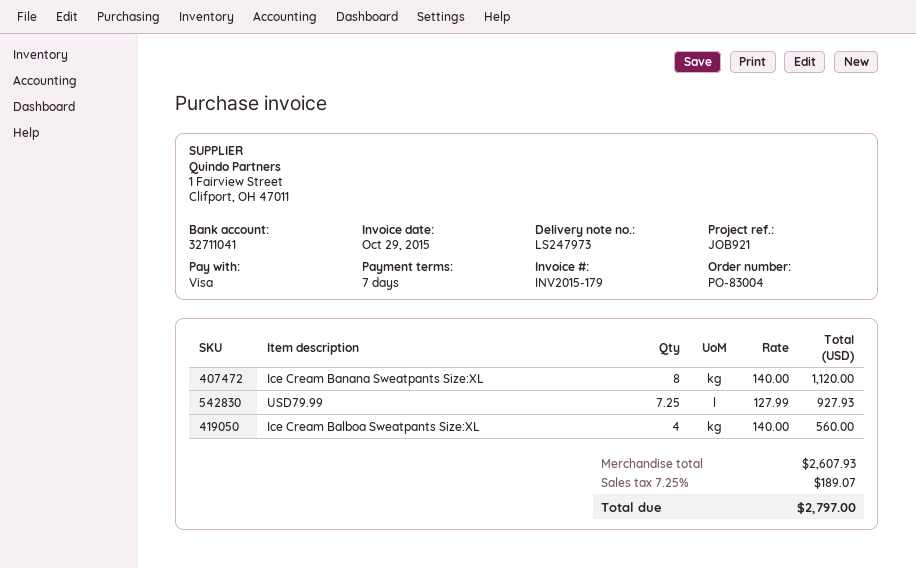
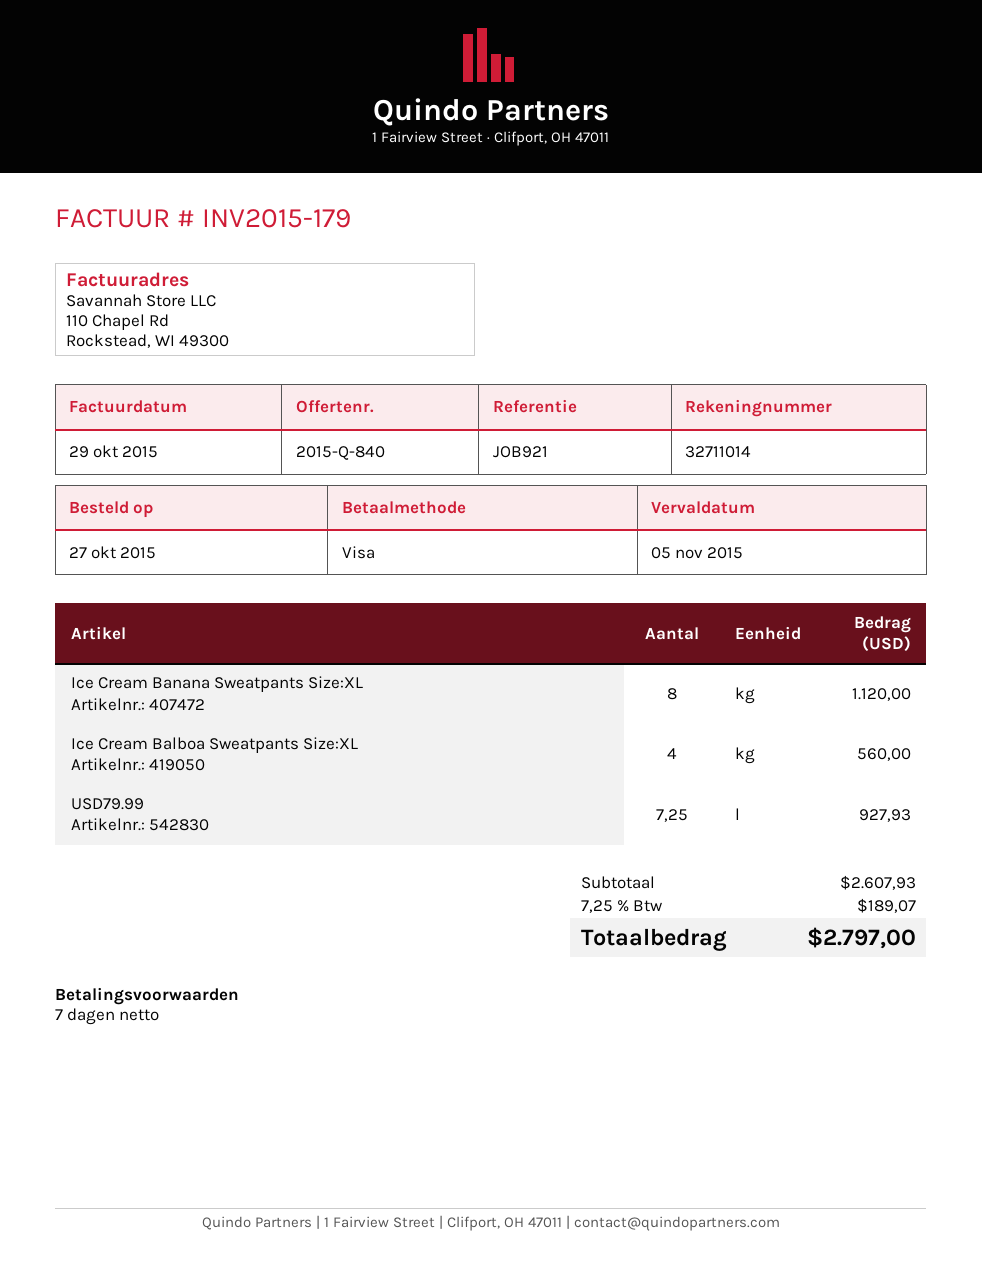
bank account: 32711041 -> 32711014

